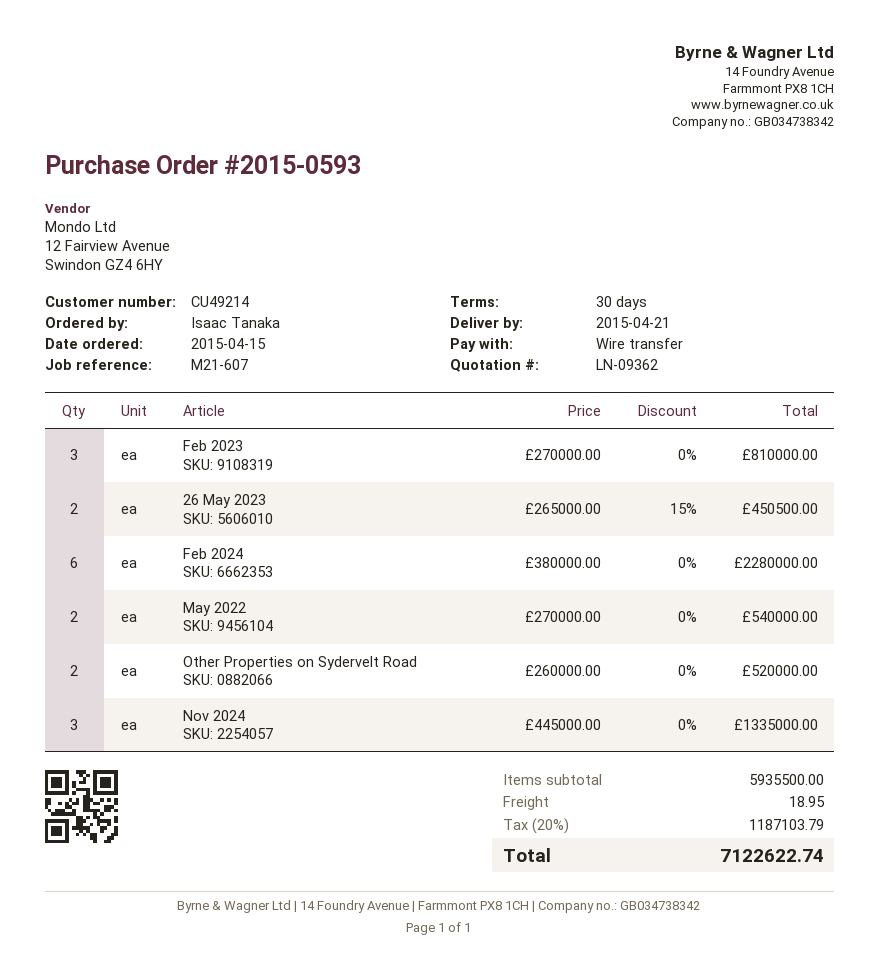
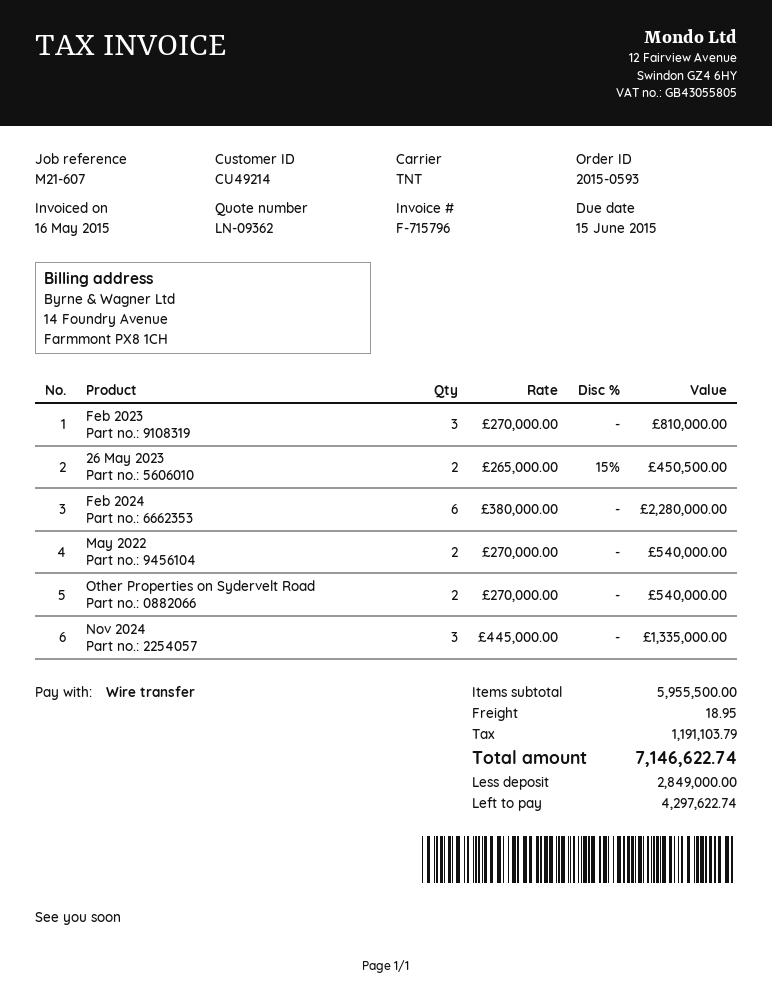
Other Properties on Sydervelt Road: 2 x 260000.00 = 520000.00 -> 2 x 270000.00 = 540000.00
subtotal: 5935500.00 -> 5955500.00
tax: 1187103.79 -> 1191103.79
total: 7122622.74 -> 7146622.74

